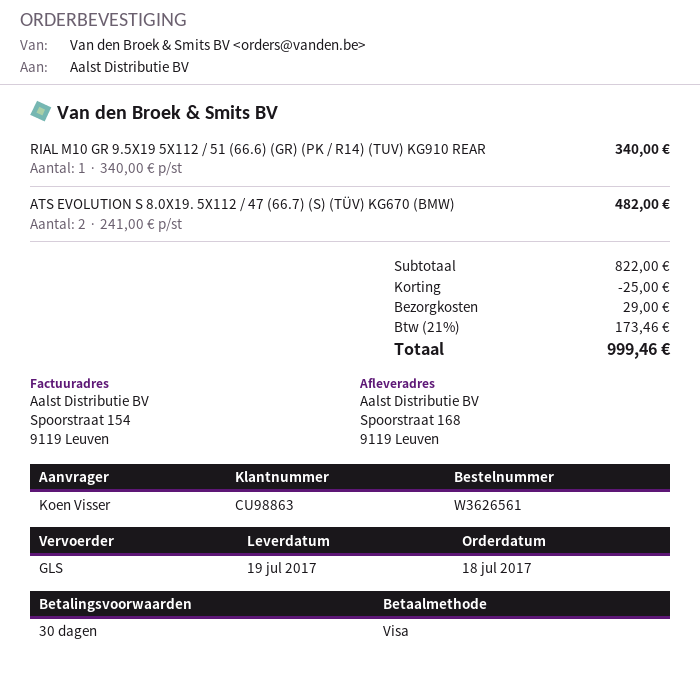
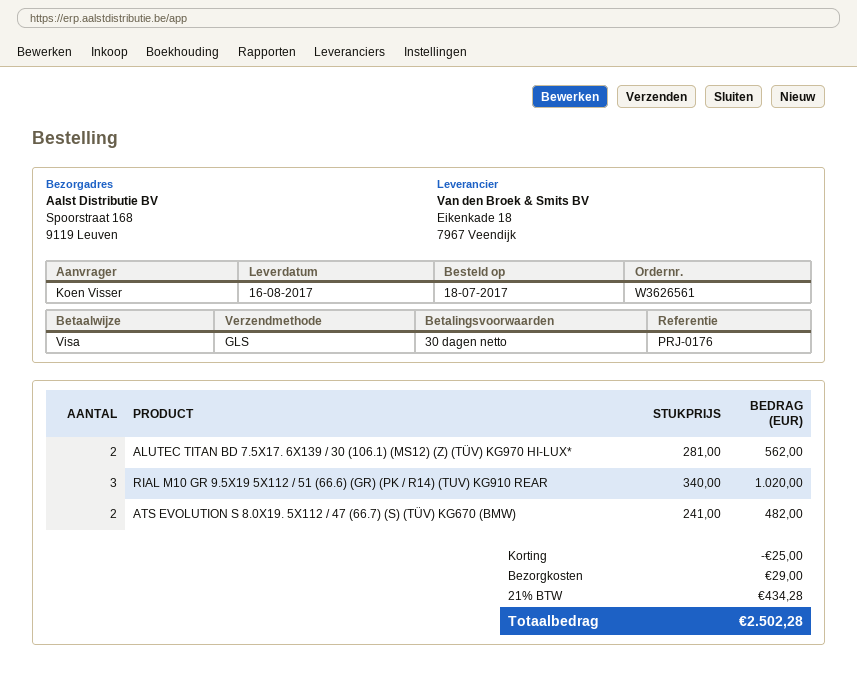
delivery date: 2017-07-19 -> 2017-08-16
RIAL M10 GR 9.5X19 5X112 / 51 (66.6) (GR) (PK / R14) (TUV) KG910 REAR: 1 x 340.00 = 340.00 -> 3 x 340.00 = 1020.00
ALUTEC TITAN BD 7.5X17. 6X139 / 30 (106.1) (MS12) (Z) (TÜV) KG970 HI-LUX*: none -> 2 x 281.00 = 562.00
tax: 21% = 173.46 -> 21% = 434.28
total: 999.46 -> 2502.28

